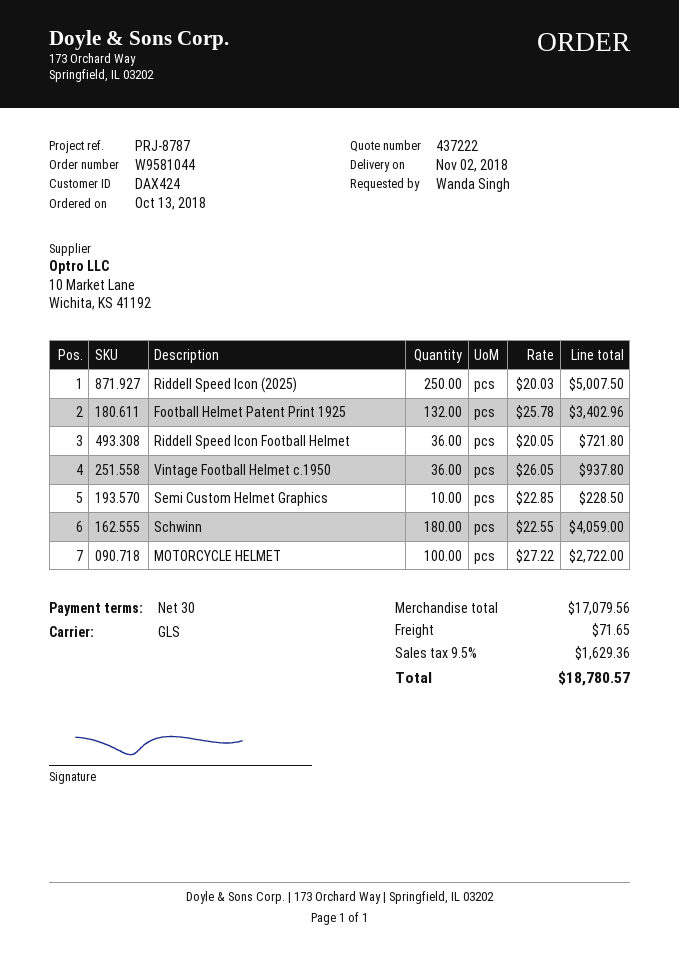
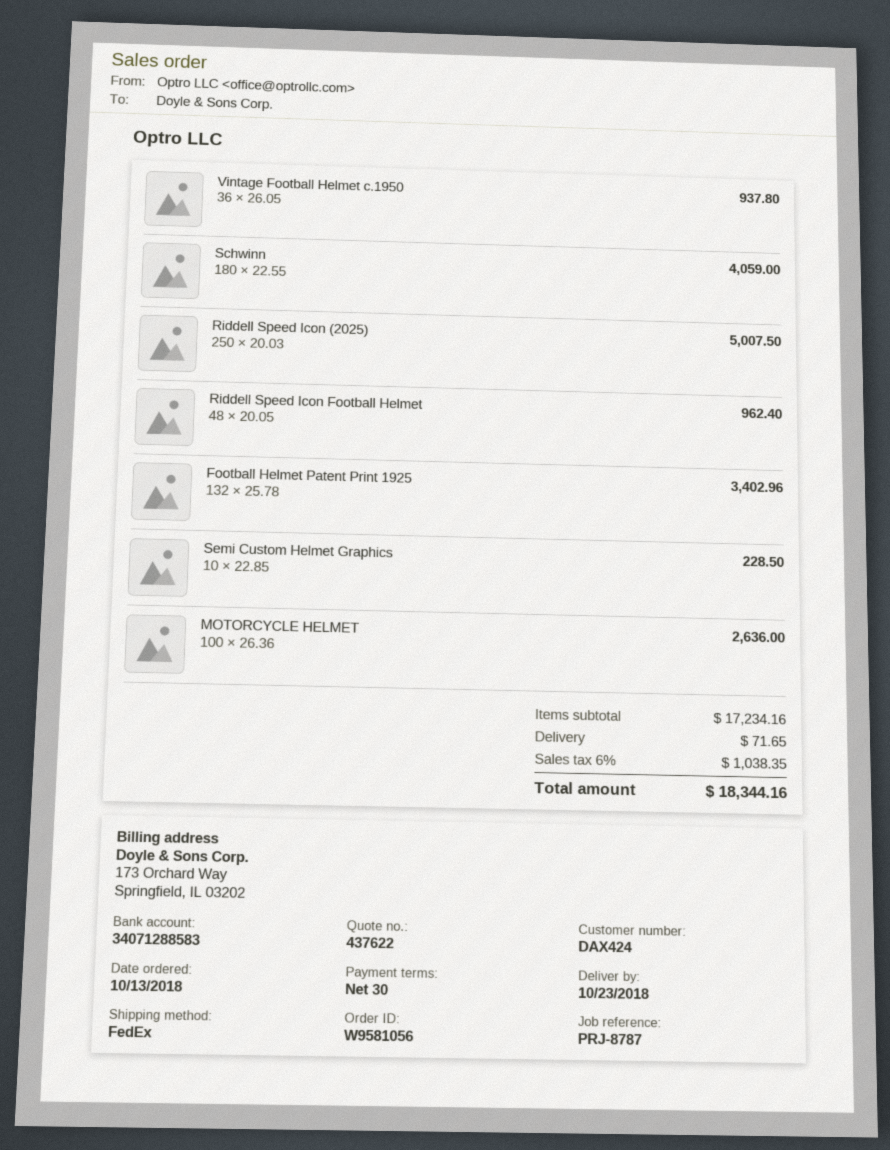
quote number: 437222 -> 437622
order number: W9581044 -> W9581056
delivery date: 2018-11-02 -> 2018-10-23
shipping method: GLS -> FedEx
Riddell Speed Icon Football Helmet: 36 x 20.05 = 721.80 -> 48 x 20.05 = 962.40
MOTORCYCLE HELMET: 100 x 27.22 = 2722.00 -> 100 x 26.36 = 2636.00
subtotal: 17079.56 -> 17234.16
tax: 9.5% = 1629.36 -> 6% = 1038.35
total: 18780.57 -> 18344.16

